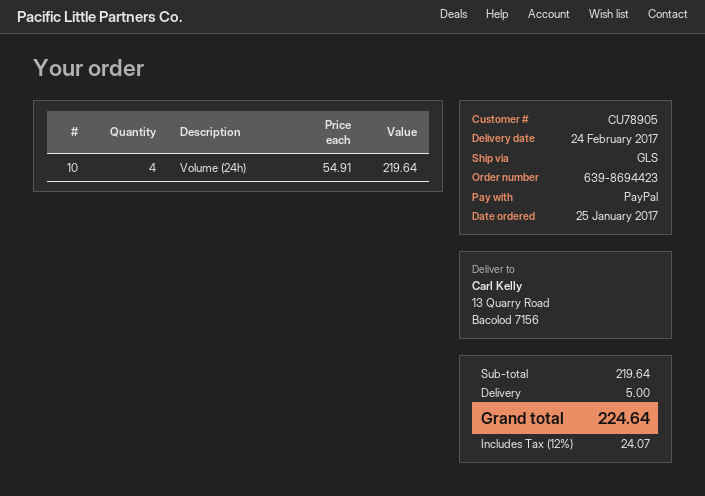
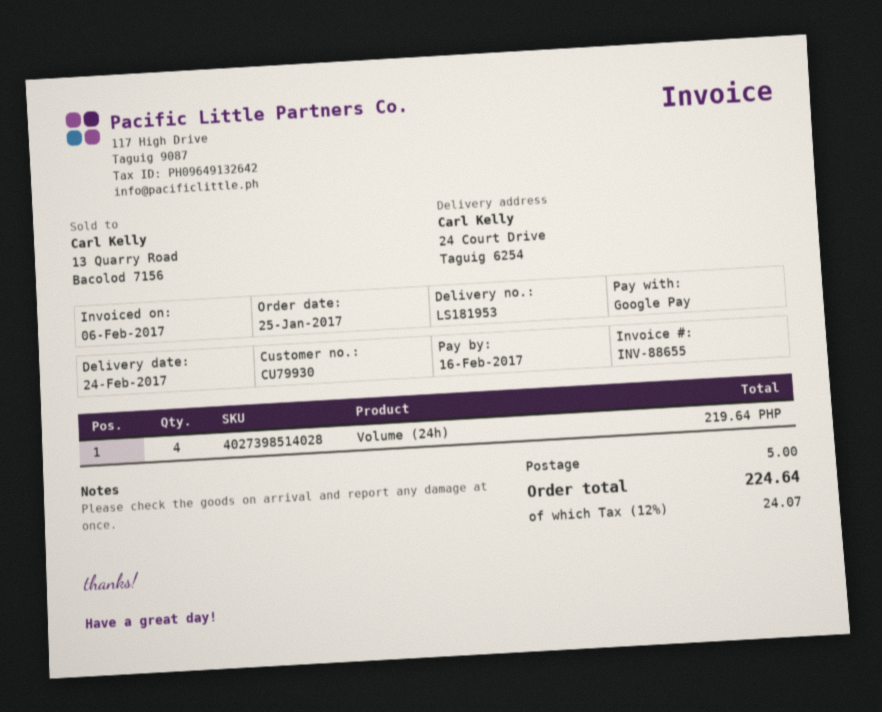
customer number: CU78905 -> CU79930
payment method: PayPal -> Google Pay
ship to: 13 Quarry Road, Bacolod 7156 -> 24 Court Drive, Taguig 6254

